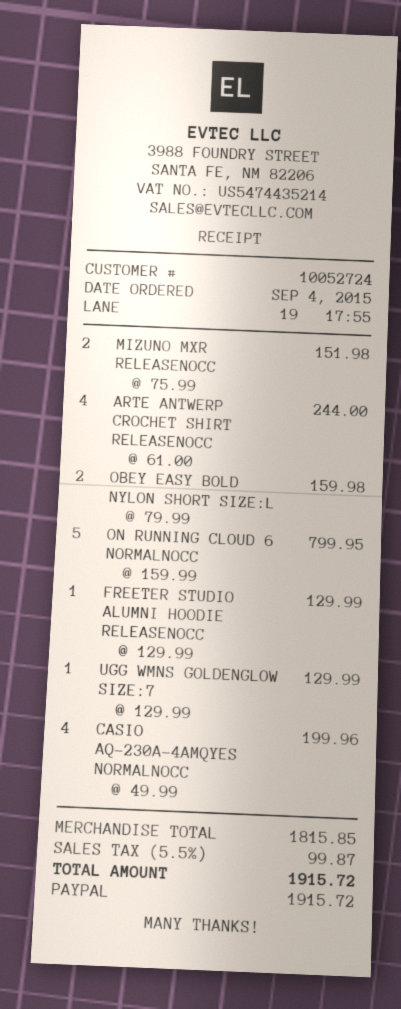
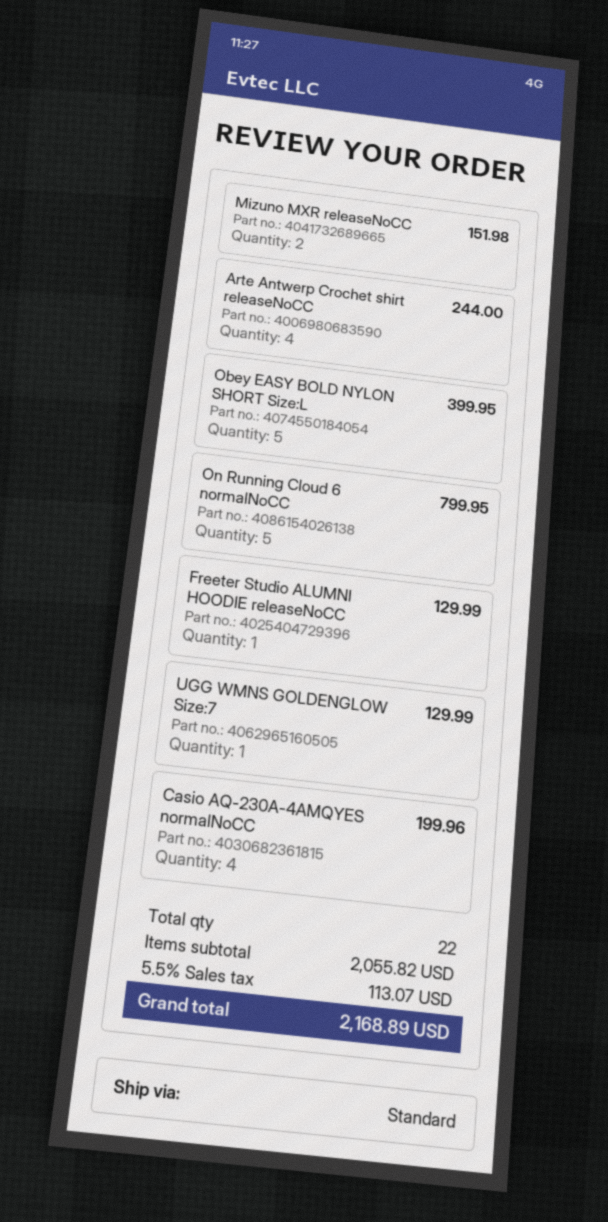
OBEY EASY BOLD NYLON SHORT SIZE:L: 2 for 159.98 -> 5 for 399.95
subtotal: 1815.85 -> 2055.82
tax: 5.5% = 99.87 -> 5.5% = 113.07
total: 1915.72 -> 2168.89

